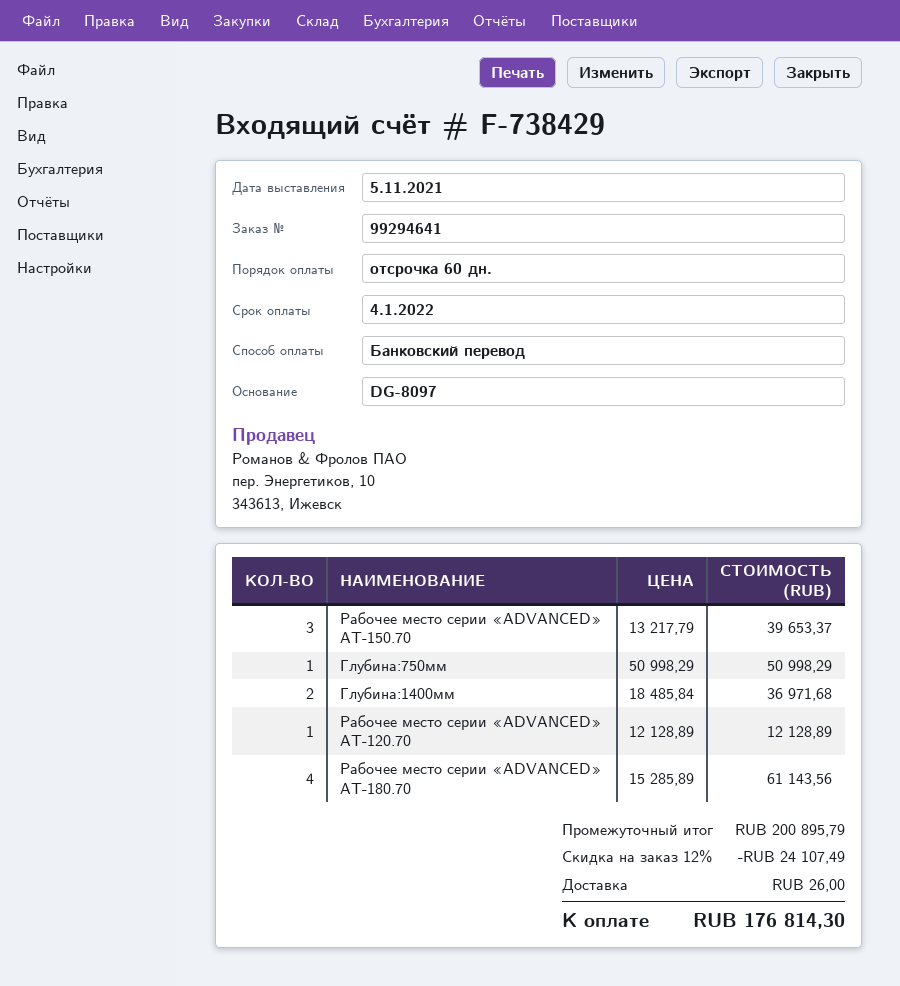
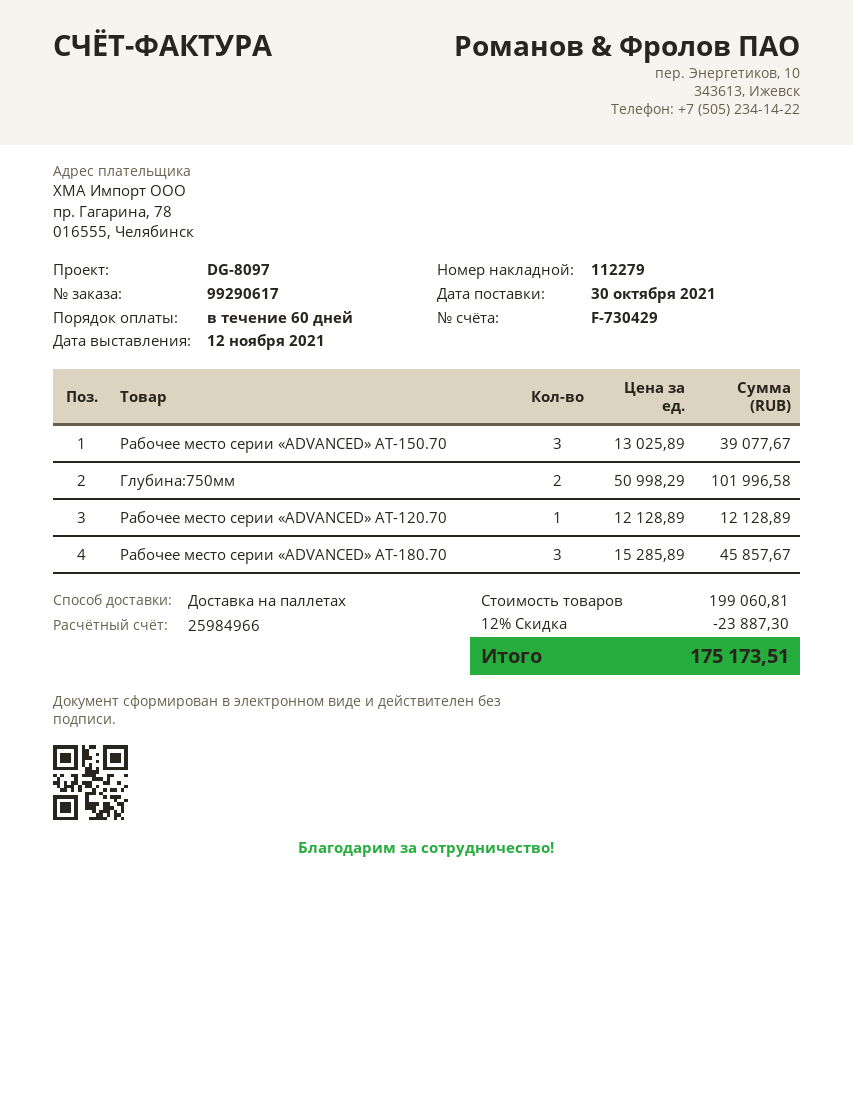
order number: 99294641 -> 99290617
invoice number: F-738429 -> F-730429
invoice date: 2021-11-05 -> 2021-11-12
Рабочее место серии «ADVANCED» AT-150.70: 3 x 13217.79 = 39653.37 -> 3 x 13025.89 = 39077.67
Глубина:750мм: 1 x 50998.29 = 50998.29 -> 2 x 50998.29 = 101996.58
Глубина:1400мм: 2 x 18485.84 = 36971.68 -> none
Рабочее место серии «ADVANCED» AT-180.70: 4 x 15285.89 = 61143.56 -> 3 x 15285.89 = 45857.67
subtotal: 200895.79 -> 199060.81
discount: 12% = 24107.49 -> 12% = 23887.30
shipping: 26.00 -> none
total: 176814.30 -> 175173.51

